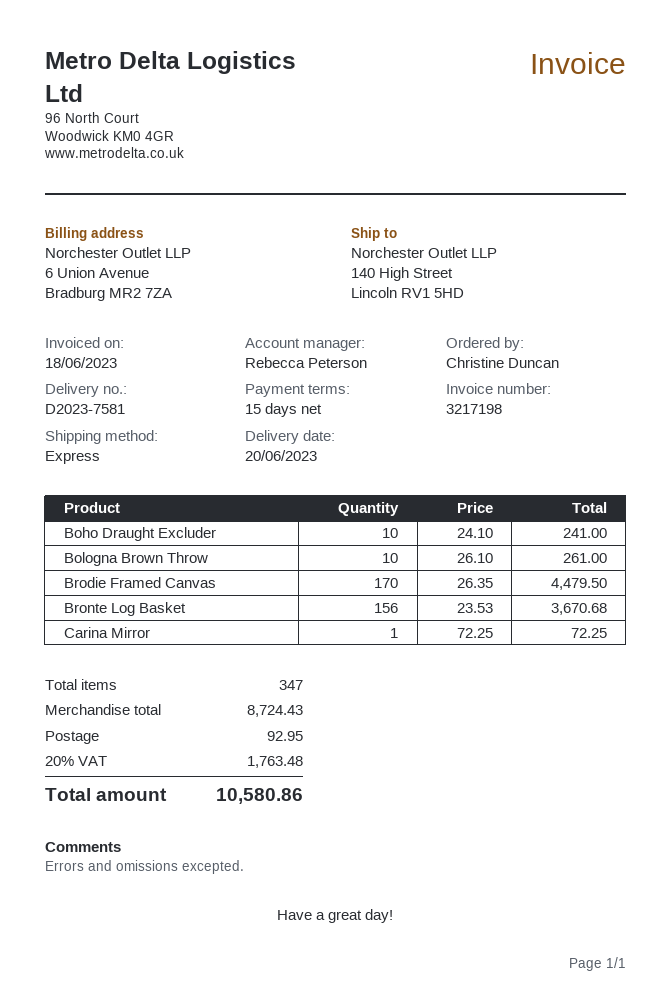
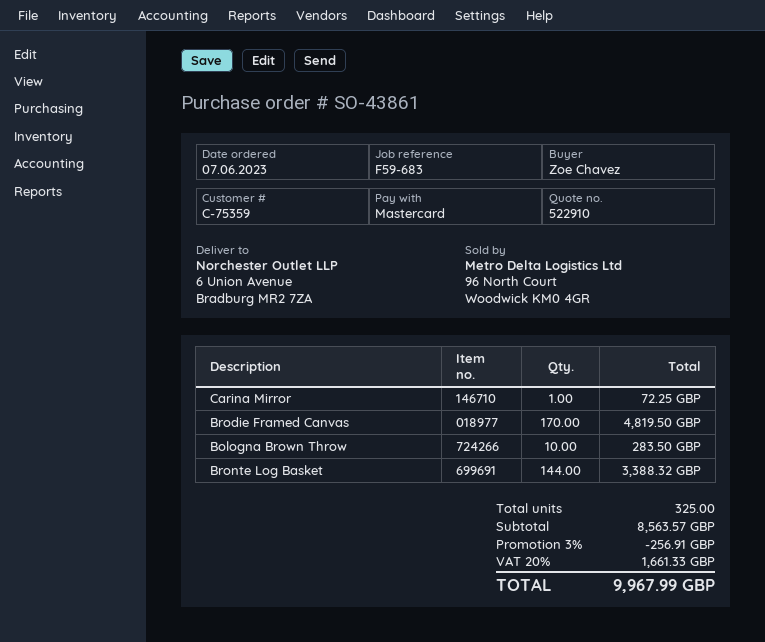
ordered by: Christine Duncan -> Zoe Chavez
ship to: 140 High Street, Lincoln RV1 5HD -> 6 Union Avenue, Bradburg MR2 7ZA
Boho Draught Excluder: 10 for 241.00 -> none
Bologna Brown Throw: 10 for 261.00 -> 10 for 283.50
Brodie Framed Canvas: 170 for 4479.50 -> 170 for 4819.50
Bronte Log Basket: 156 for 3670.68 -> 144 for 3388.32
total quantity: 347 -> 325
subtotal: 8724.43 -> 8563.57
discount: none -> 3% = 256.91
shipping: 92.95 -> none
tax: 20% = 1763.48 -> 20% = 1661.33
total: 10580.86 -> 9967.99

